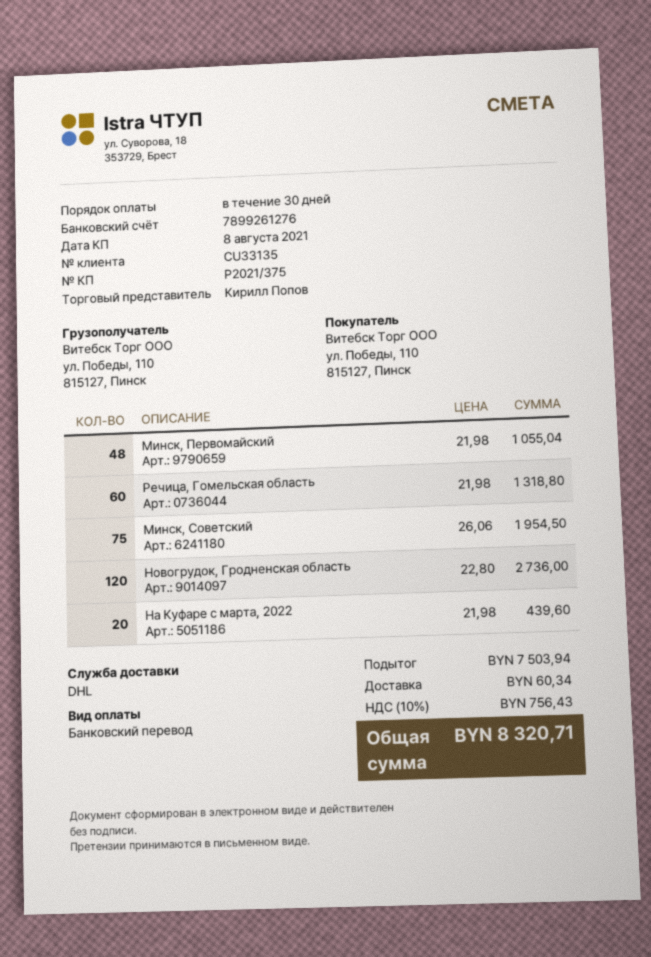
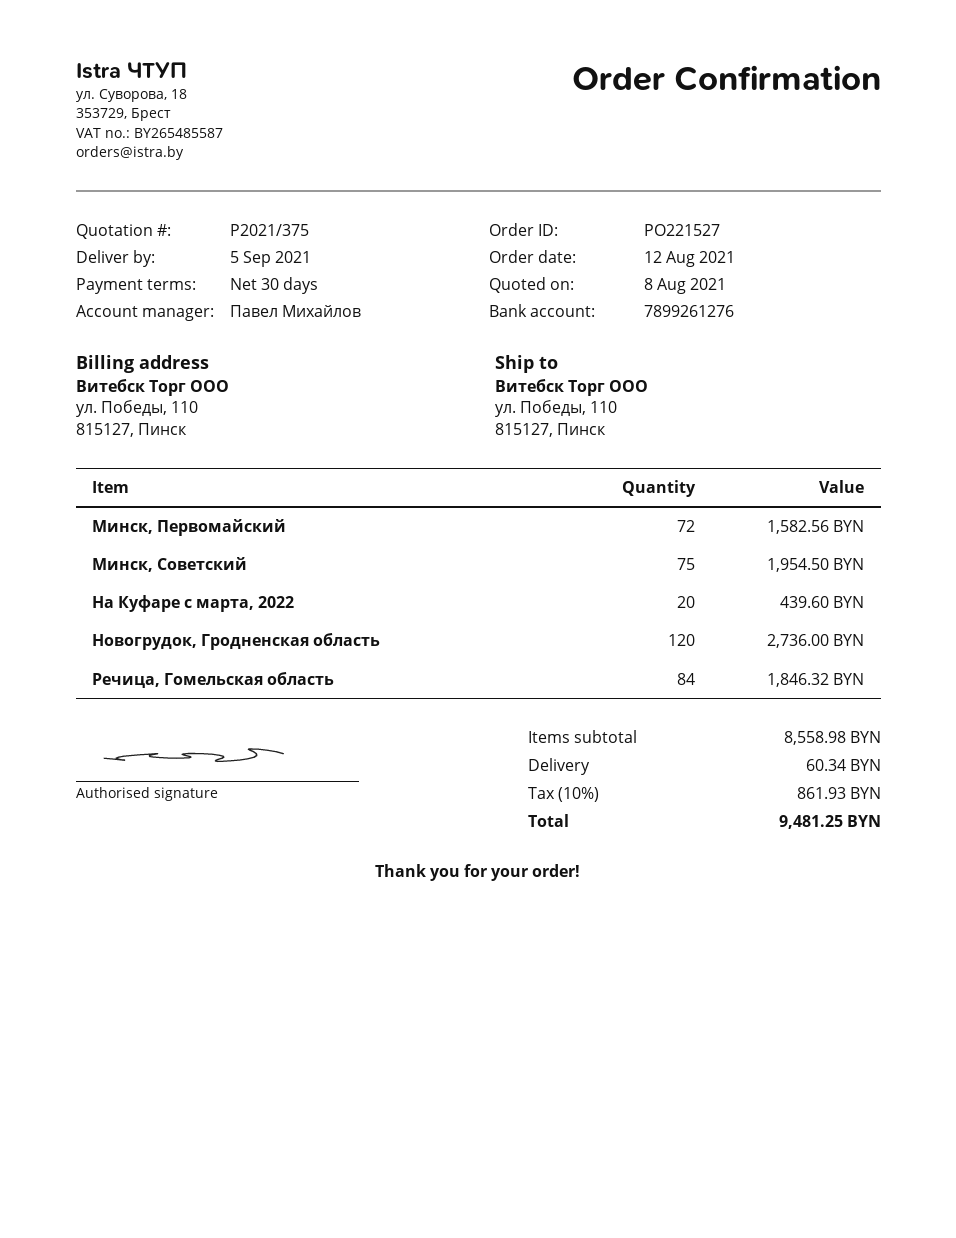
sales rep: Кирилл Попов -> Павел Михайлов
Минск, Первомайский: 48 for 1055.04 -> 72 for 1582.56
Речица, Гомельская область: 60 for 1318.80 -> 84 for 1846.32
subtotal: 7503.94 -> 8558.98
tax: 10% = 756.43 -> 10% = 861.93
total: 8320.71 -> 9481.25

